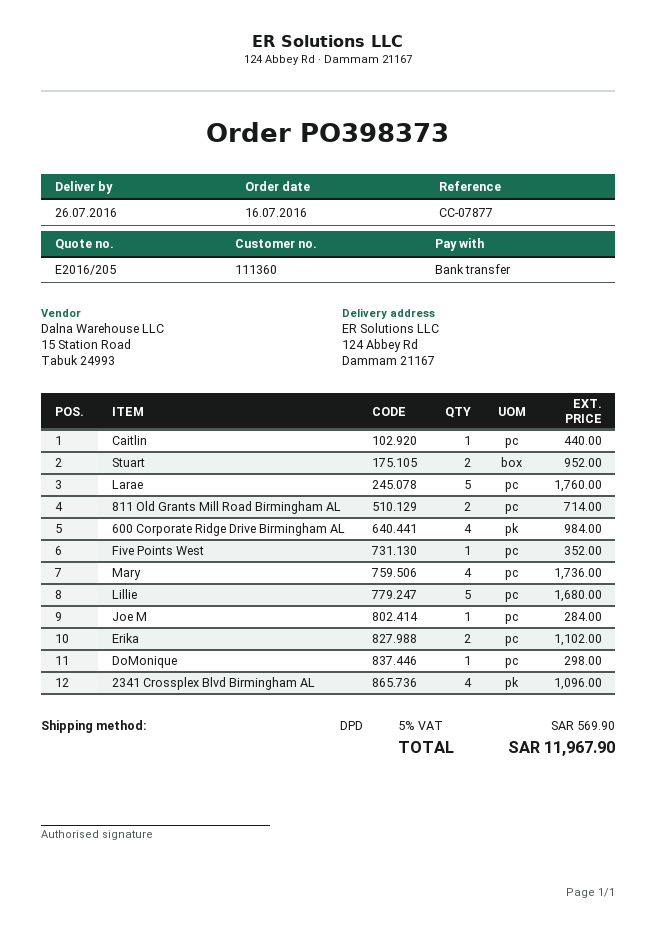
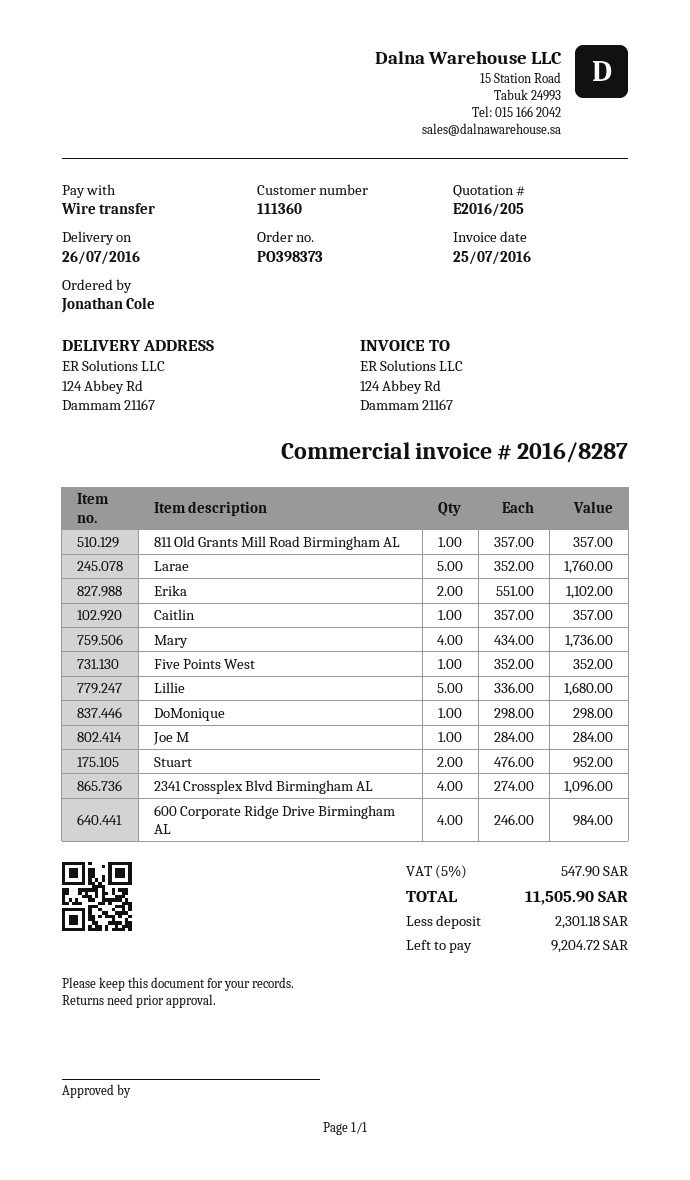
Caitlin: 1 for 440.00 -> 1 for 357.00
811 Old Grants Mill Road Birmingham AL: 2 for 714.00 -> 1 for 357.00
tax: 5% = 569.90 -> 5% = 547.90
total: 11967.90 -> 11505.90

